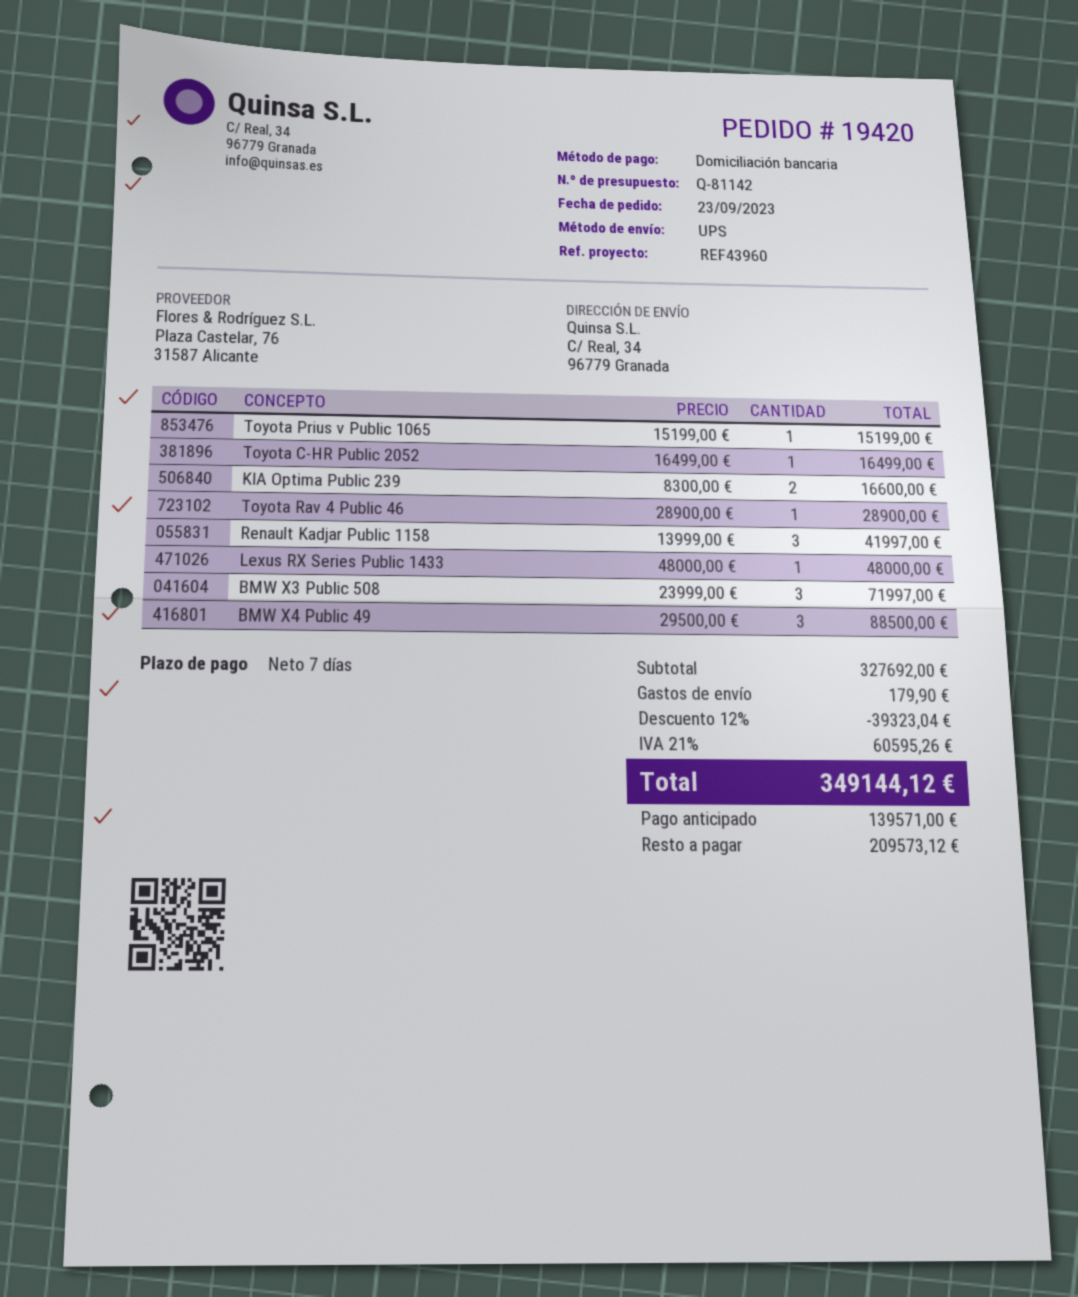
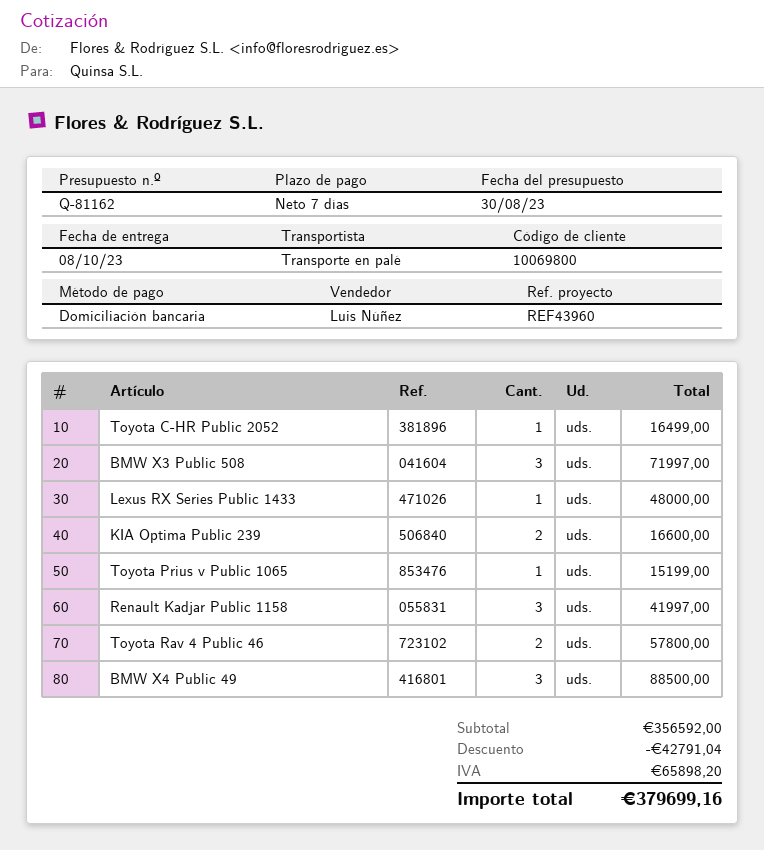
quote number: Q-81142 -> Q-81162
shipping method: UPS -> pallet freight
Toyota Rav 4 Public 46: 1 for 28900.00 -> 2 for 57800.00
subtotal: 327692.00 -> 356592.00
discount: 39323.04 -> 42791.04
shipping: 179.90 -> none
tax: 60595.26 -> 65898.20
total: 349144.12 -> 379699.16

